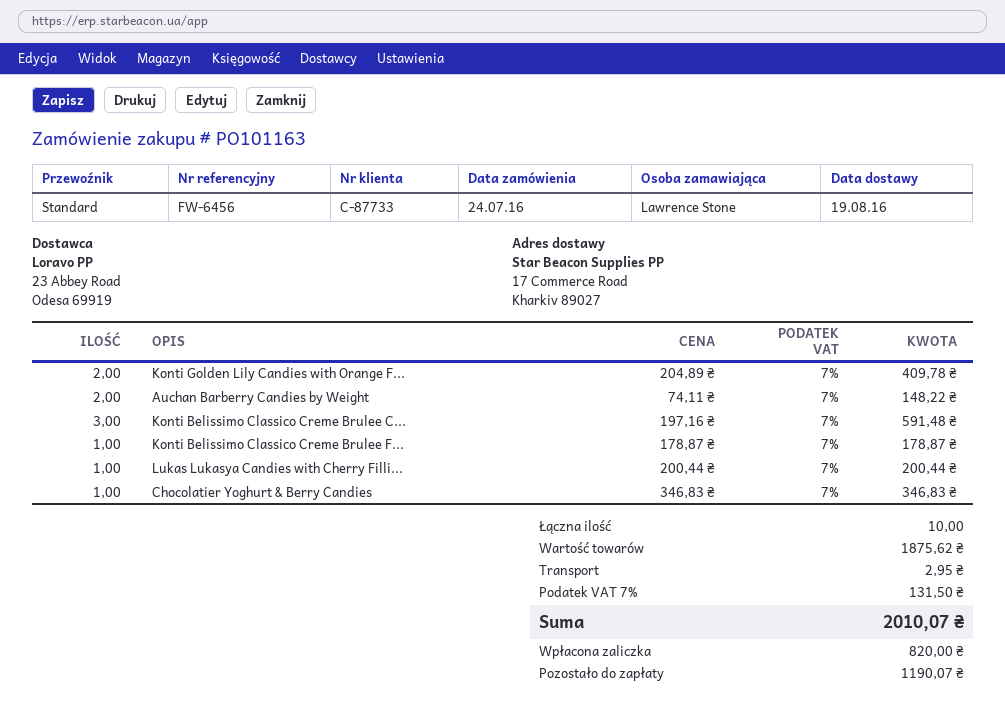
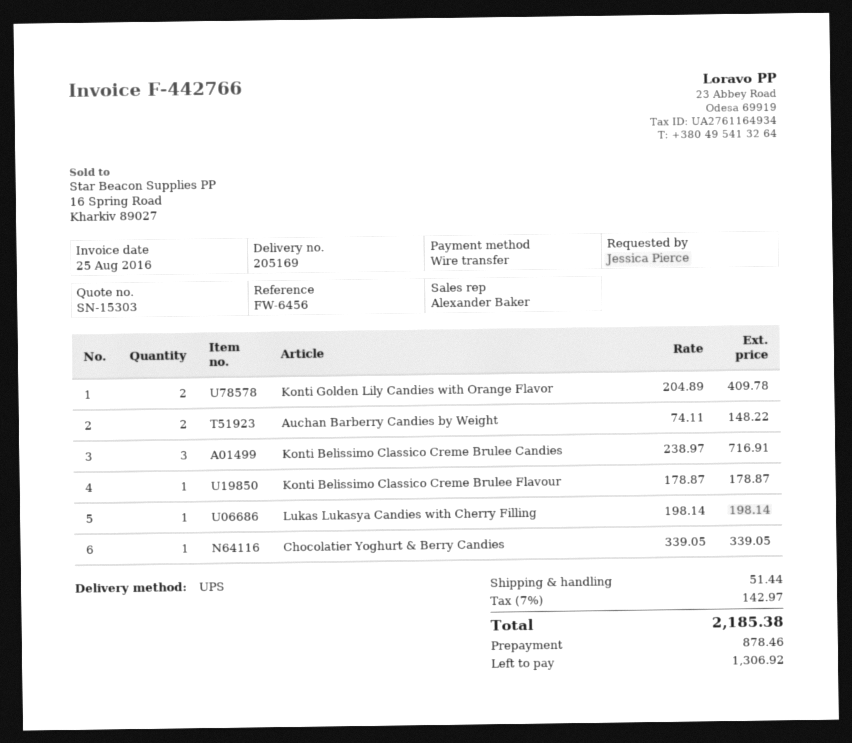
ordered by: Lawrence Stone -> Jessica Pierce
shipping method: standard -> UPS
Konti Belissimo Classico Creme Brulee C...: 3 x 197.16 = 591.48 -> 3 x 238.97 = 716.91
Lukas Lukasya Candies with Cherry Filli...: 1 x 200.44 = 200.44 -> 1 x 198.14 = 198.14
Chocolatier Yoghurt & Berry Candies: 1 x 346.83 = 346.83 -> 1 x 339.05 = 339.05
shipping: 2.95 -> 51.44
tax: 7% = 131.50 -> 7% = 142.97
total: 2010.07 -> 2185.38
deposit: 820.00 -> 878.46
balance: 1190.07 -> 1306.92

